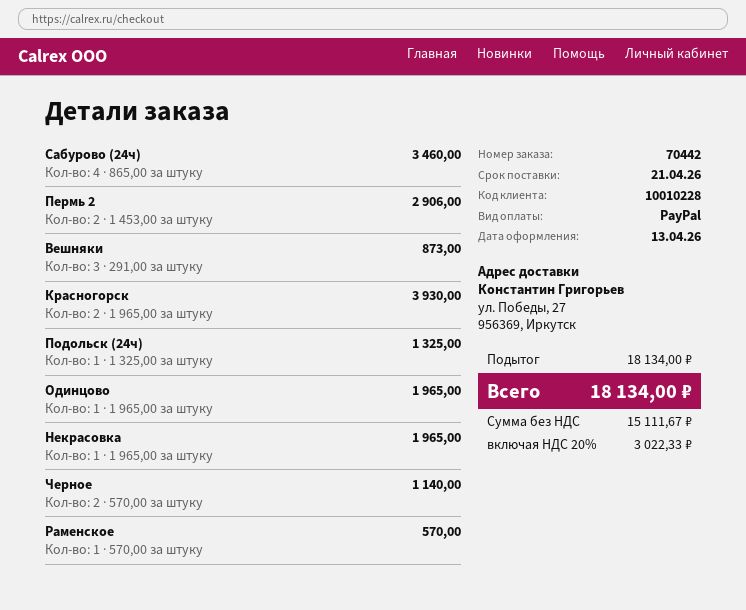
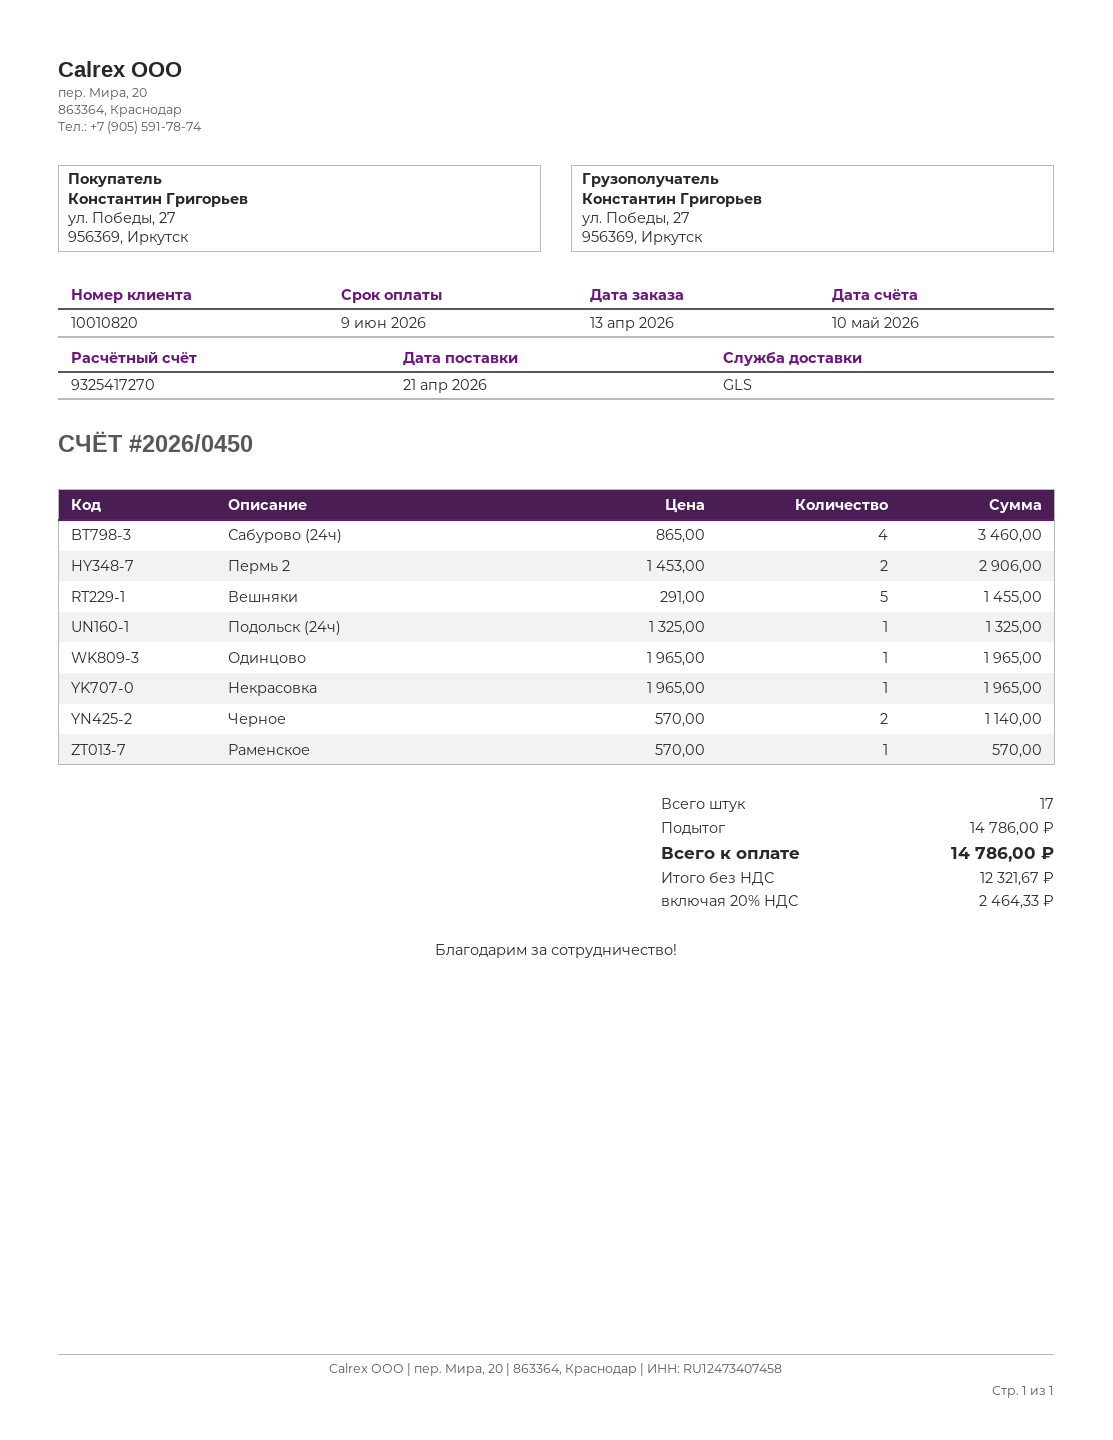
customer number: 10010228 -> 10010820
Вешняки: 3 x 291.00 = 873.00 -> 5 x 291.00 = 1455.00
Красногорск: 2 x 1965.00 = 3930.00 -> none
subtotal: 18134.00 -> 14786.00
net: 15111.67 -> 12321.67
tax: 20% = 3022.33 -> 20% = 2464.33
total: 18134.00 -> 14786.00

